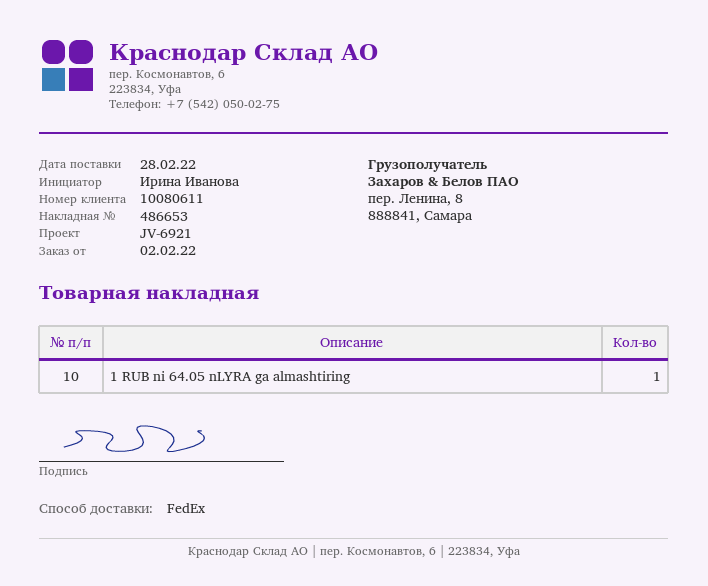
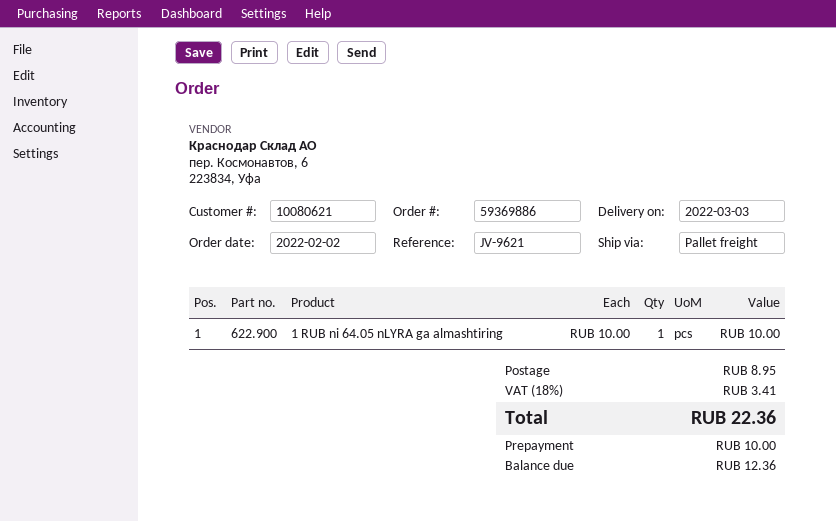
delivery date: 2022-02-28 -> 2022-03-03
customer number: 10080611 -> 10080621
reference: JV-6921 -> JV-9621
shipping method: FedEx -> pallet freight

